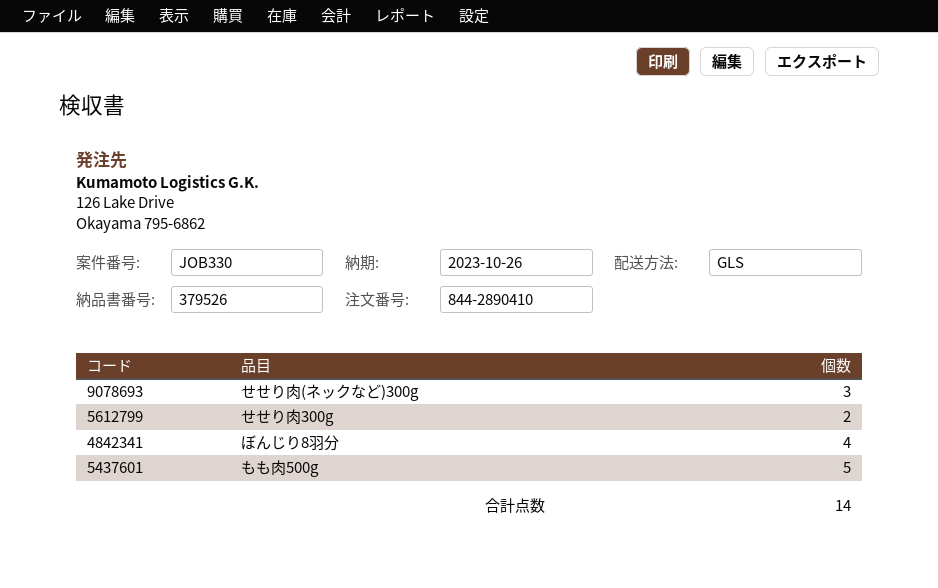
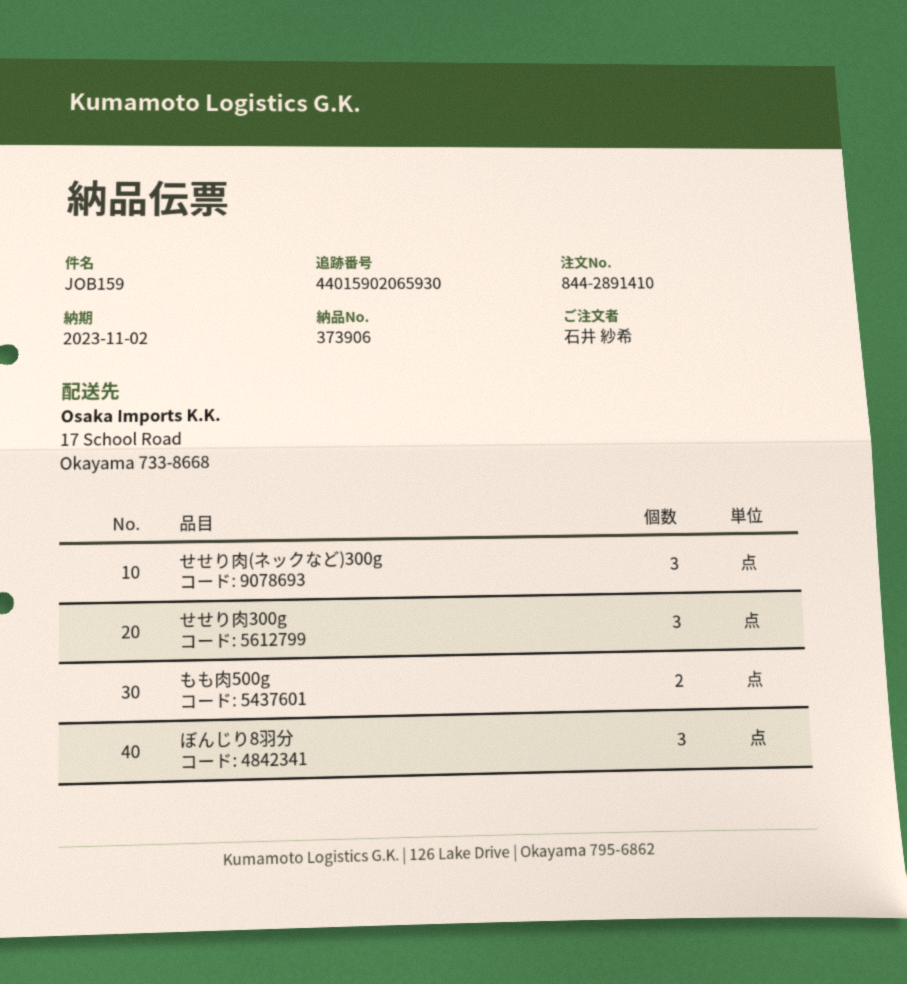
order number: 844-2890410 -> 844-2891410
delivery note number: 379526 -> 373906
delivery date: 2023-10-26 -> 2023-11-02
reference: JOB330 -> JOB159
せせり肉300g: 2 -> 3
ぼんじり8羽分: 4 -> 3
もも肉500g: 5 -> 2

